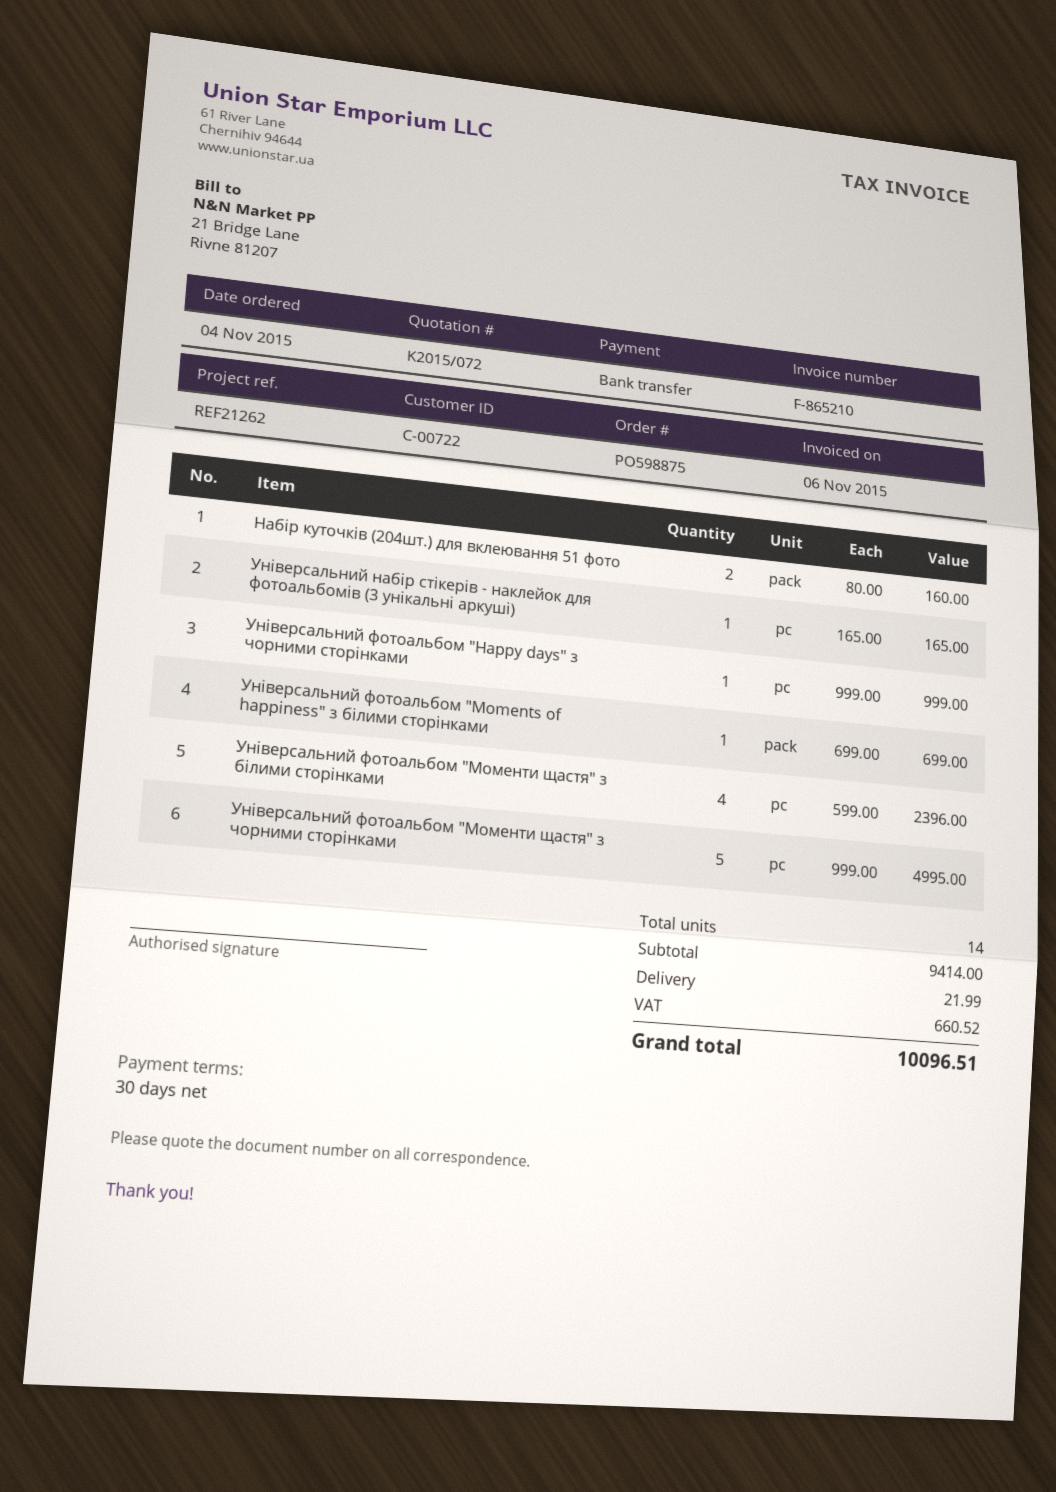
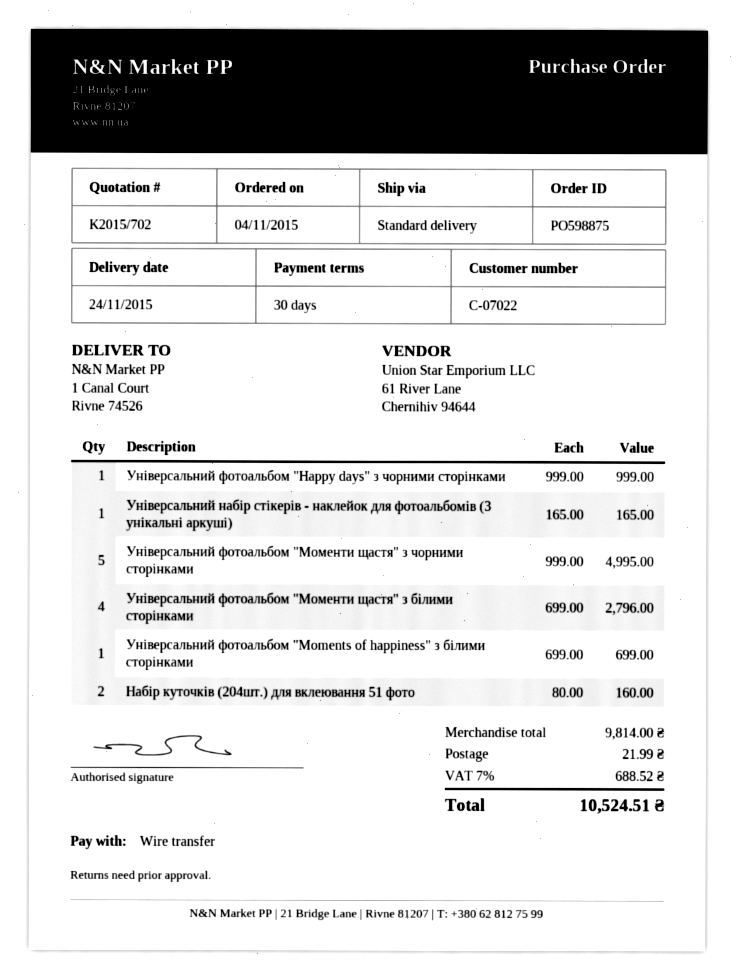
quote number: K2015/072 -> K2015/702
customer number: C-00722 -> C-07022
Універсальний фотоальбом "Моменти щастя" з білими сторінками: 4 x 599.00 = 2396.00 -> 4 x 699.00 = 2796.00
subtotal: 9414.00 -> 9814.00
tax: 660.52 -> 688.52
total: 10096.51 -> 10524.51

